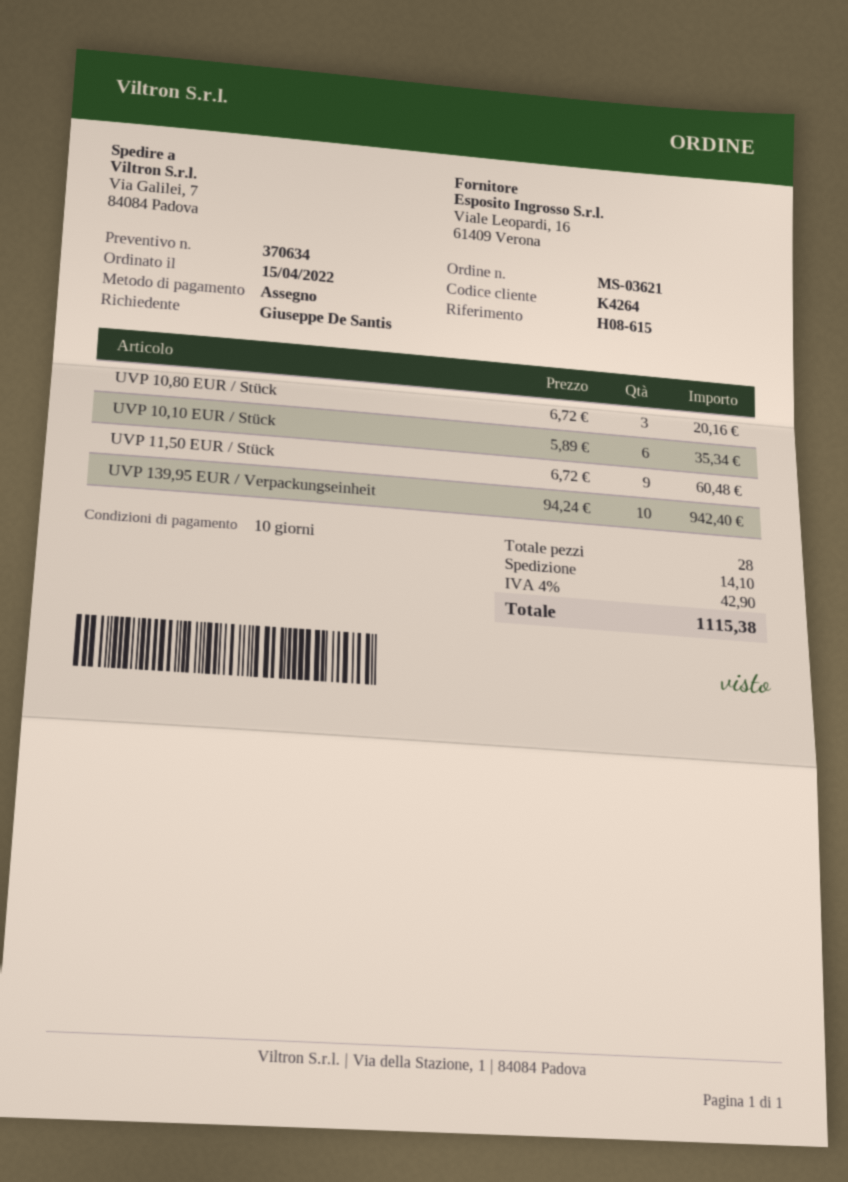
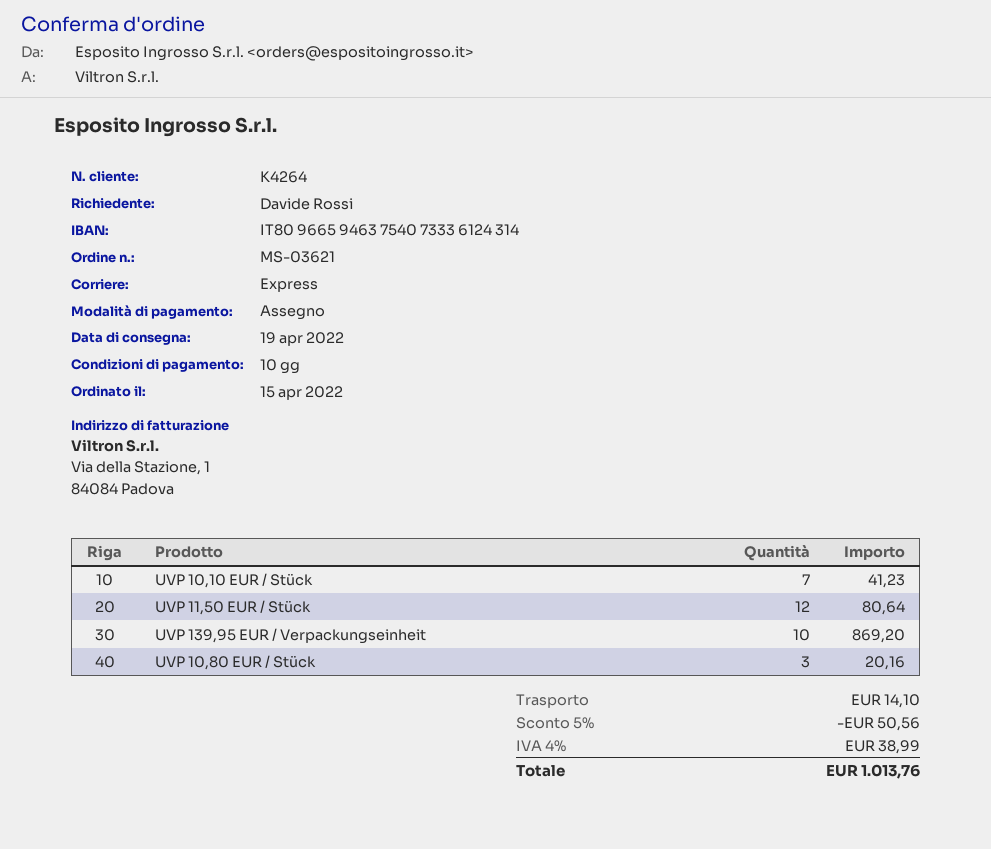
ordered by: Giuseppe De Santis -> Davide Rossi
UVP 10,10 EUR / Stück: 6 for 35.34 -> 7 for 41.23
UVP 11,50 EUR / Stück: 9 for 60.48 -> 12 for 80.64
UVP 139,95 EUR / Verpackungseinheit: 10 for 942.40 -> 10 for 869.20
discount: none -> 5% = 50.56
tax: 4% = 42.90 -> 4% = 38.99
total: 1115.38 -> 1013.76

